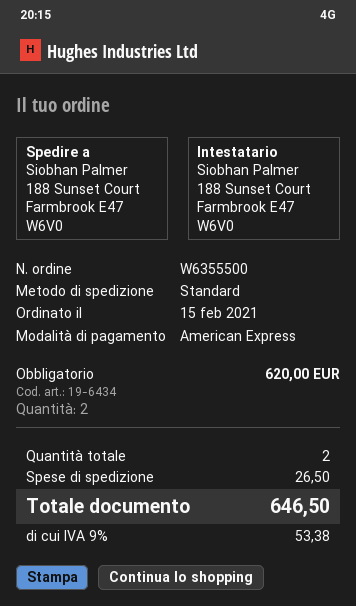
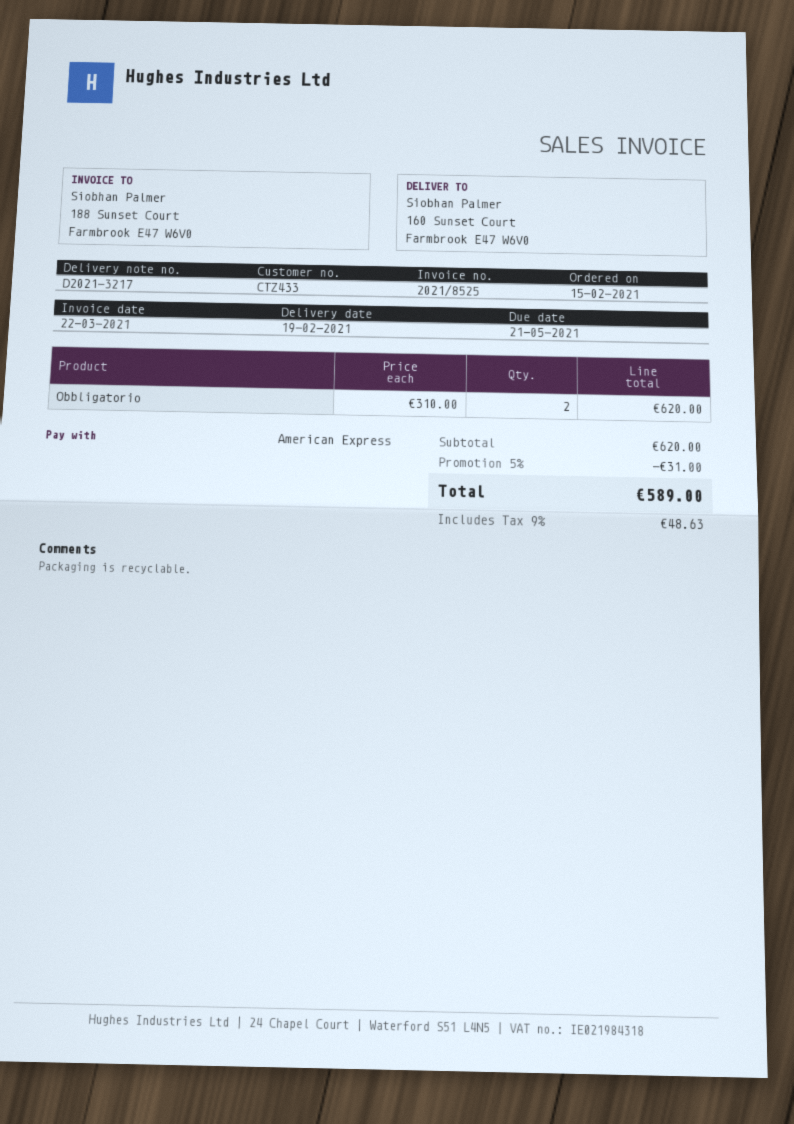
ship to: 188 Sunset Court, Farmbrook E47 W6V0 -> 160 Sunset Court, Farmbrook E47 W6V0
discount: none -> 5% = 31.00
shipping: 26.50 -> none
tax: 9% = 53.38 -> 9% = 48.63
total: 646.50 -> 589.00

